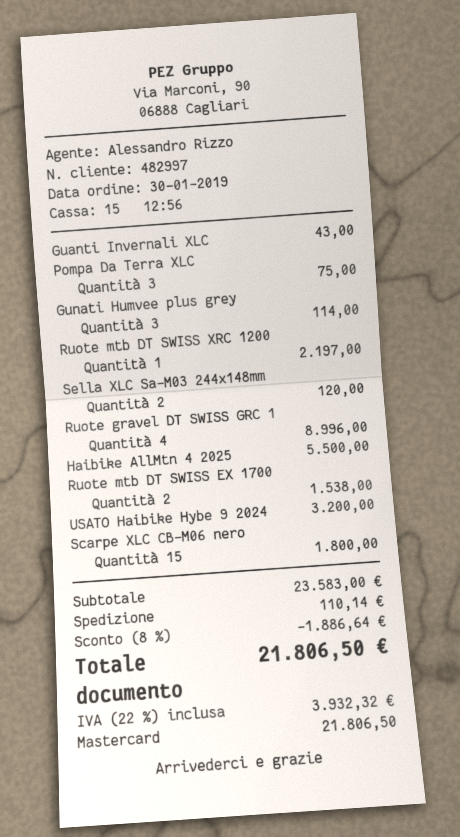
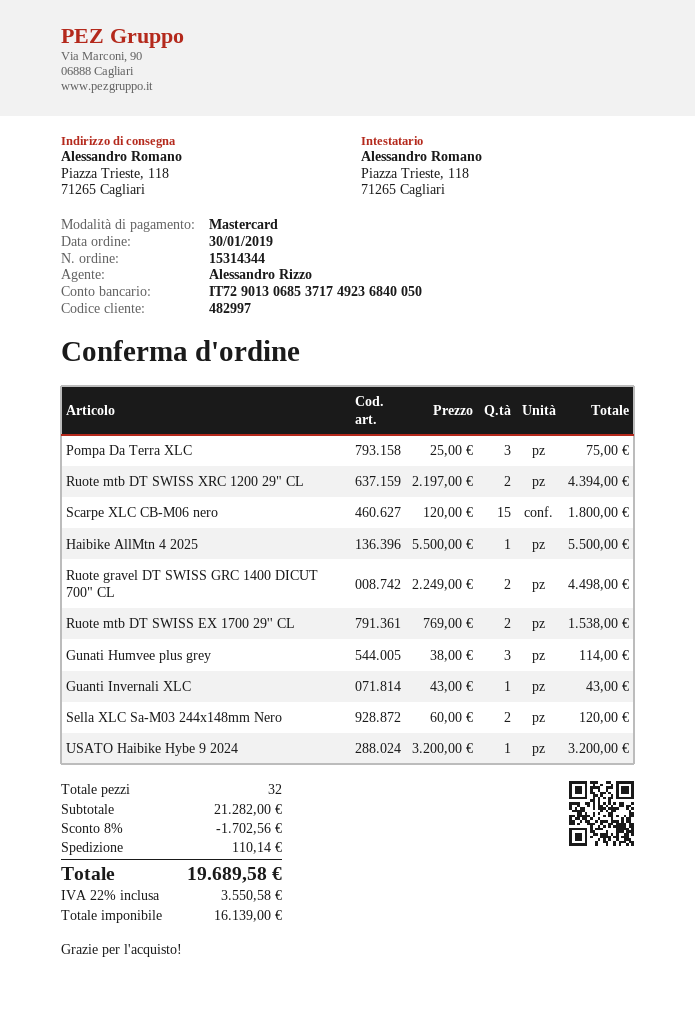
Ruote mtb DT SWISS XRC 1200: 1 for 2197.00 -> 2 for 4394.00
Ruote gravel DT SWISS GRC 1: 4 for 8996.00 -> 2 for 4498.00
subtotal: 23583.00 -> 21282.00
discount: 8% = 1886.64 -> 8% = 1702.56
tax: 22% = 3932.32 -> 22% = 3550.58
total: 21806.50 -> 19689.58

